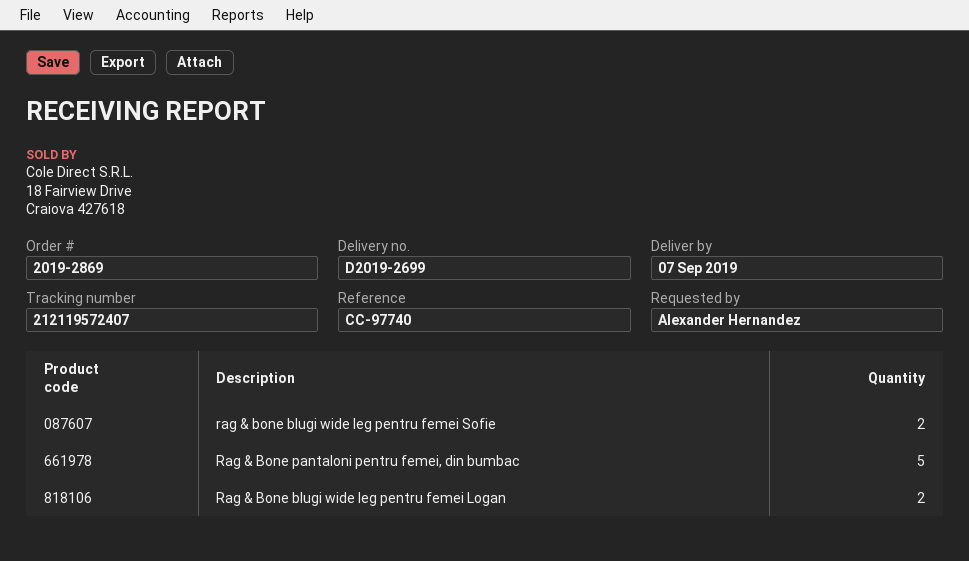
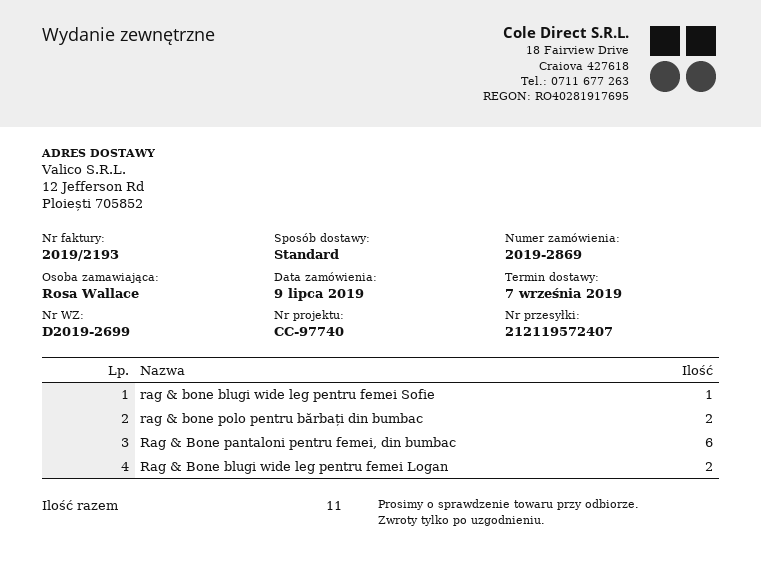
ordered by: Alexander Hernandez -> Rosa Wallace
rag & bone blugi wide leg pentru femei Sofie: 2 -> 1
Rag & Bone pantaloni pentru femei, din bumbac: 5 -> 6
rag & bone polo pentru bărbați din bumbac: none -> 2

